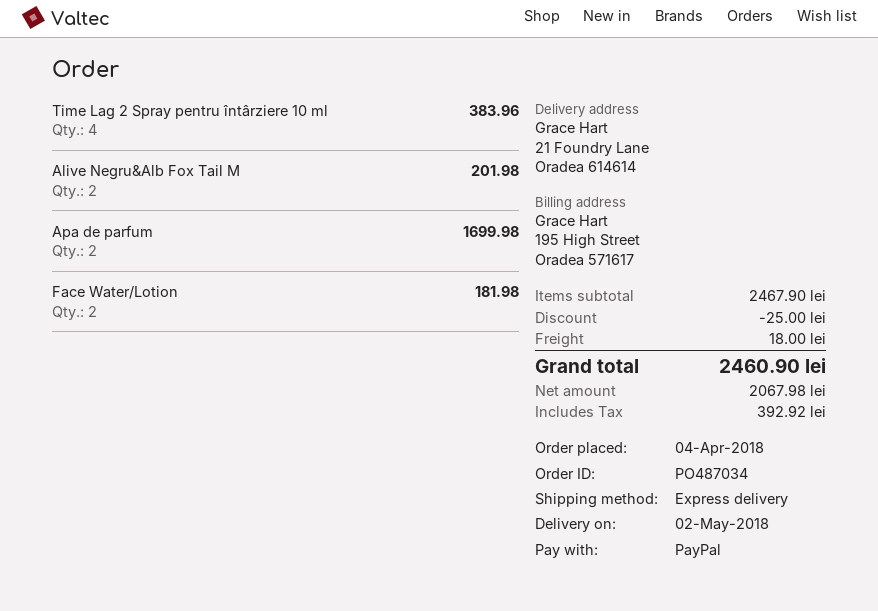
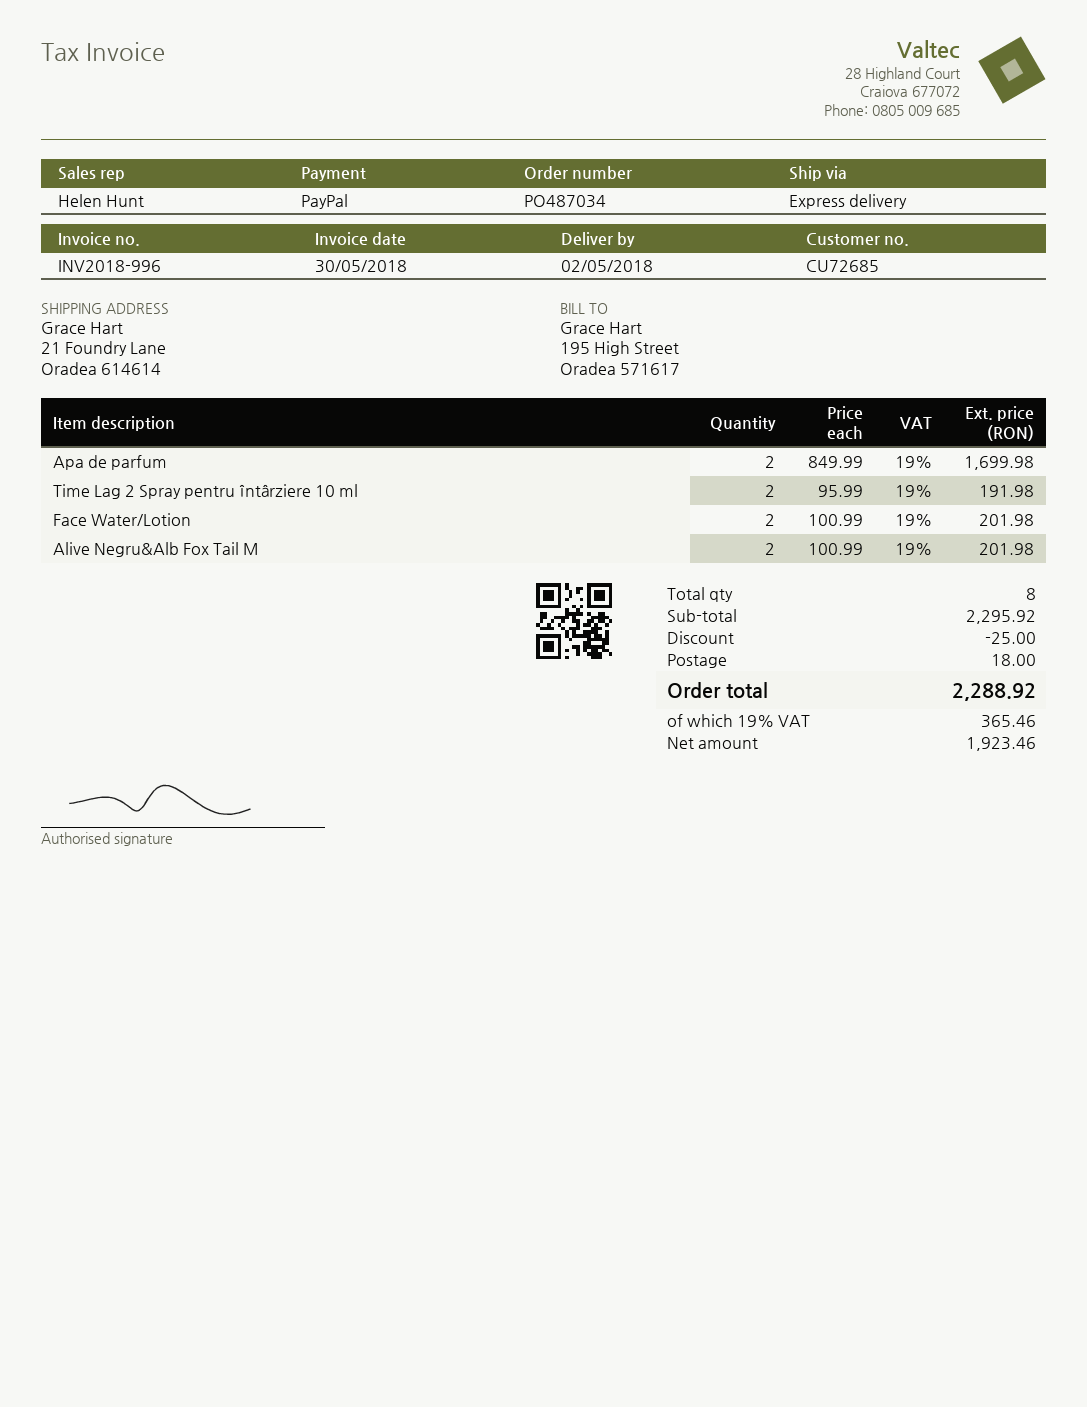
Time Lag 2 Spray pentru întârziere 10 ml: 4 for 383.96 -> 2 for 191.98
Face Water/Lotion: 2 for 181.98 -> 2 for 201.98
subtotal: 2467.90 -> 2295.92
net: 2067.98 -> 1923.46
tax: 392.92 -> 365.46
total: 2460.90 -> 2288.92

